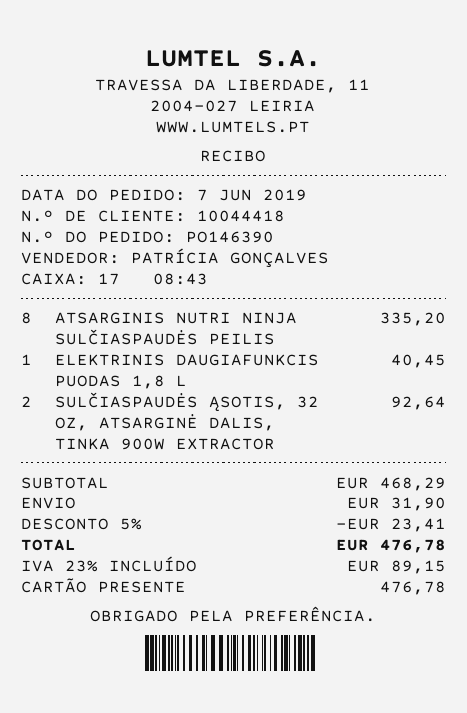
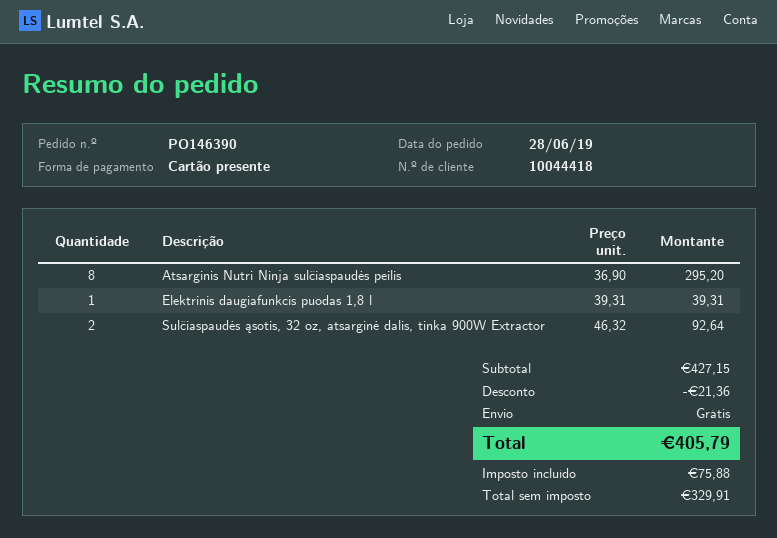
order date: 2019-06-07 -> 2019-06-28
ATSARGINIS NUTRI NINJA SULČIASPAUDĖS PEILIS: 8 for 335.20 -> 8 for 295.20
ELEKTRINIS DAUGIAFUNKCIS PUODAS 1,8 L: 1 for 40.45 -> 1 for 39.31
subtotal: 468.29 -> 427.15
discount: 23.41 -> 21.36
shipping: 31.90 -> 0.00
tax: 89.15 -> 75.88
total: 476.78 -> 405.79

